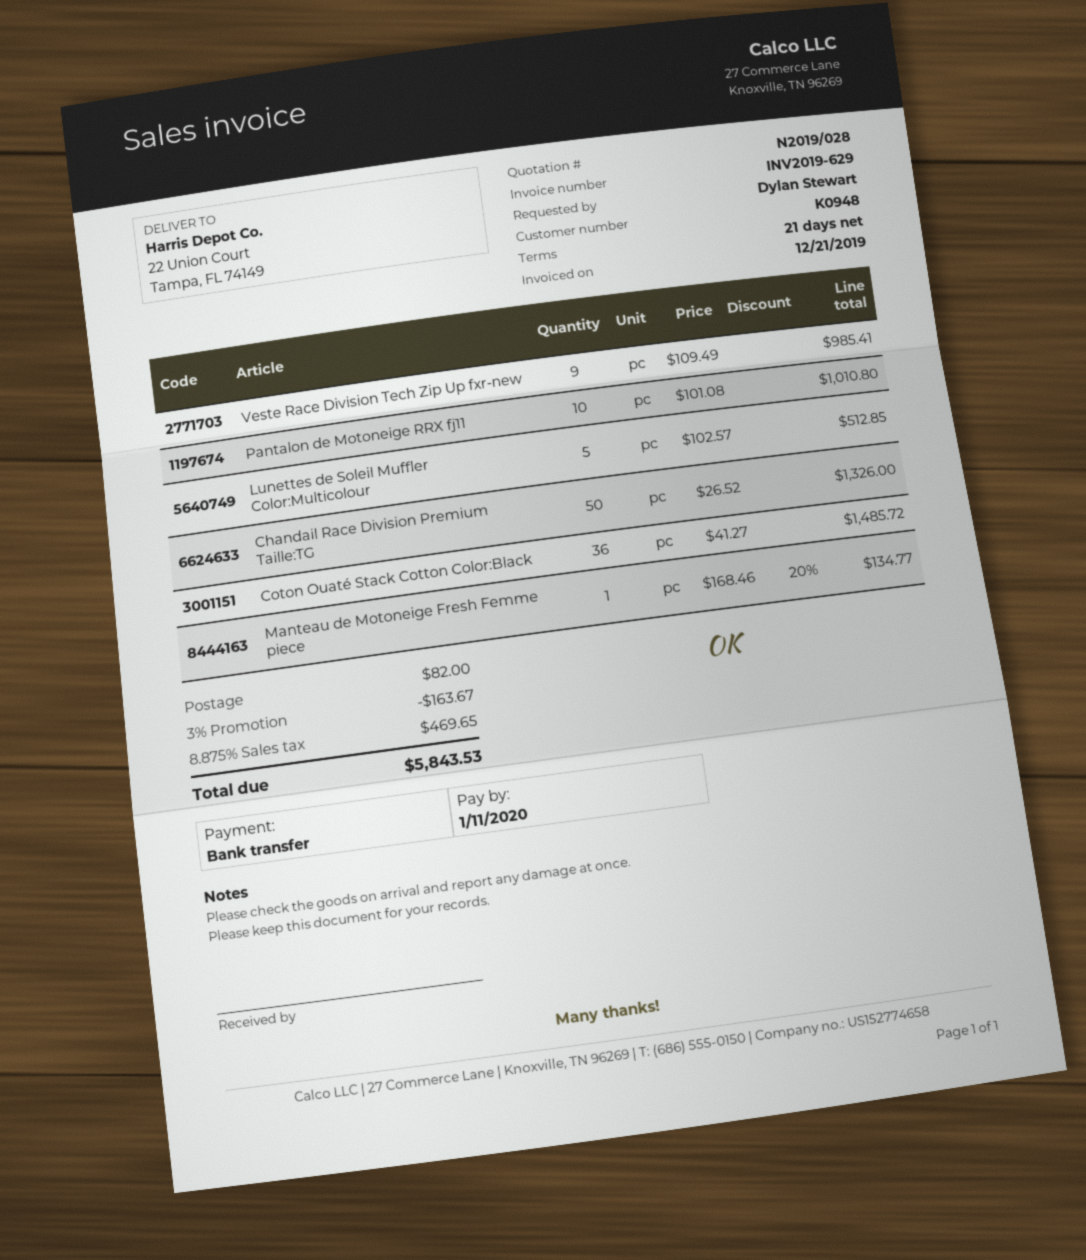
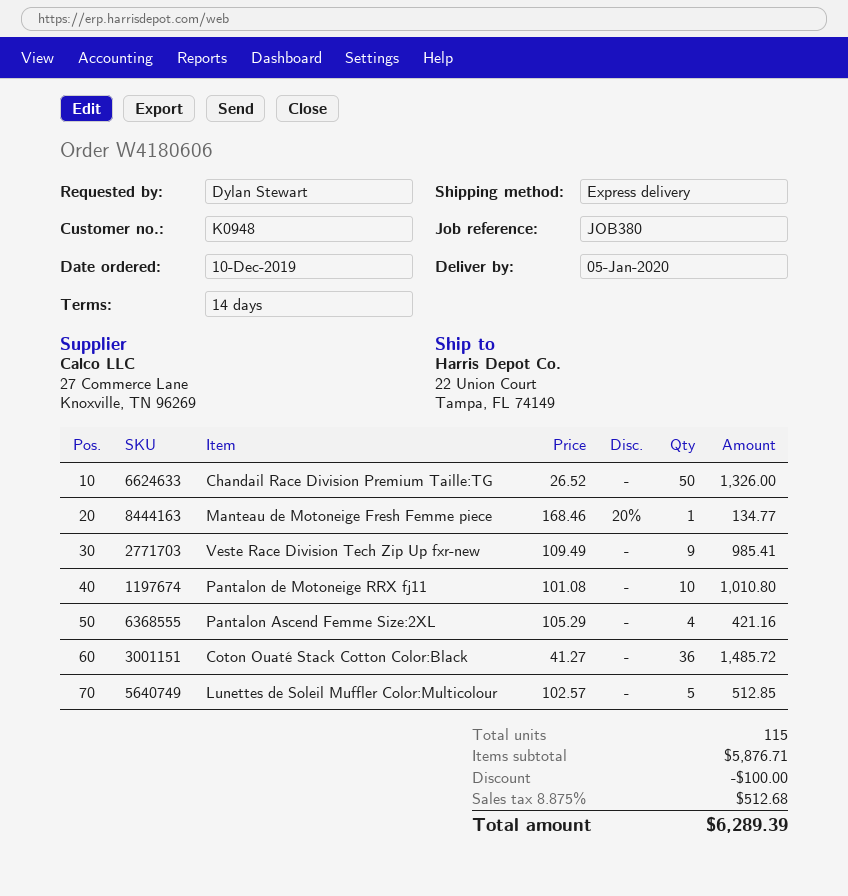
payment terms: 21 days -> 14 days
Pantalon Ascend Femme Size:2XL: none -> 4 x 105.29 = 421.16
discount: 163.67 -> 100.00
shipping: 82.00 -> none
tax: 8.875% = 469.65 -> 8.875% = 512.68
total: 5843.53 -> 6289.39

